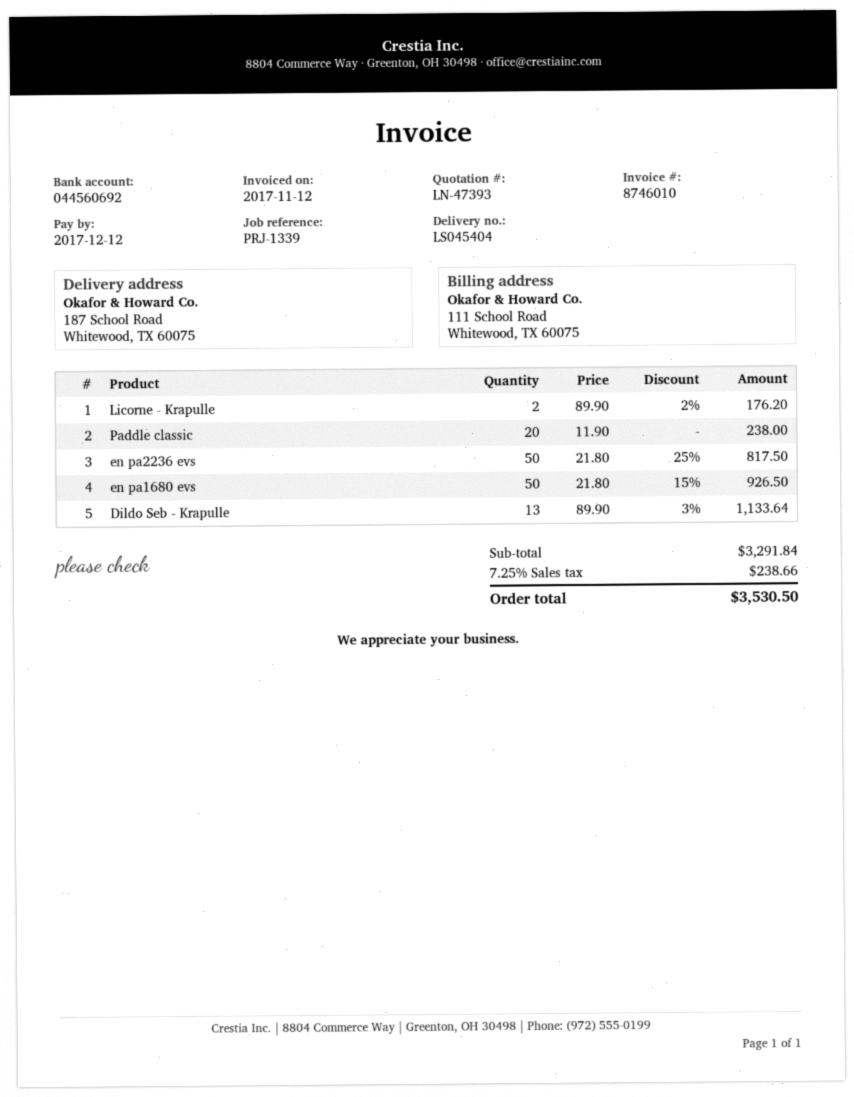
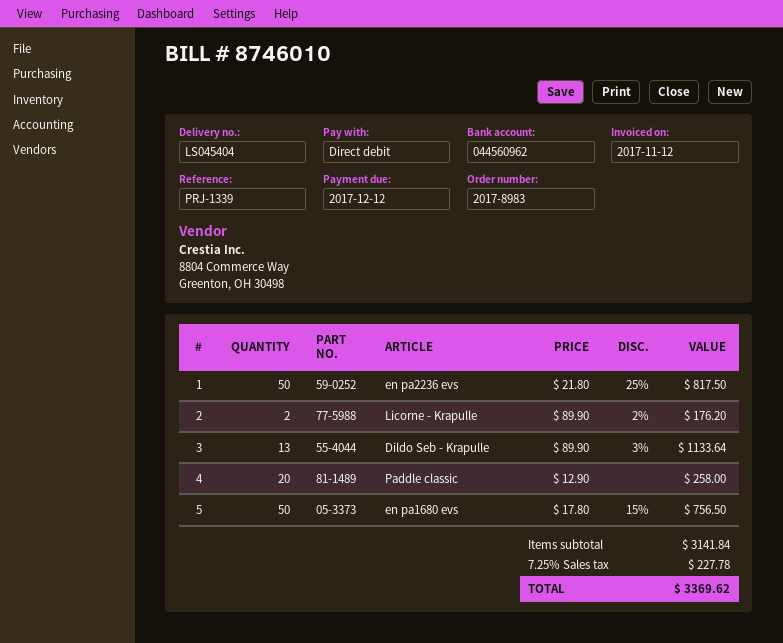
bank account: 044560692 -> 044560962
Paddle classic: 20 x 11.90 = 238.00 -> 20 x 12.90 = 258.00
en pa1680 evs: 50 x 21.80 - 15% = 926.50 -> 50 x 17.80 - 15% = 756.50
subtotal: 3291.84 -> 3141.84
tax: 7.25% = 238.66 -> 7.25% = 227.78
total: 3530.50 -> 3369.62

